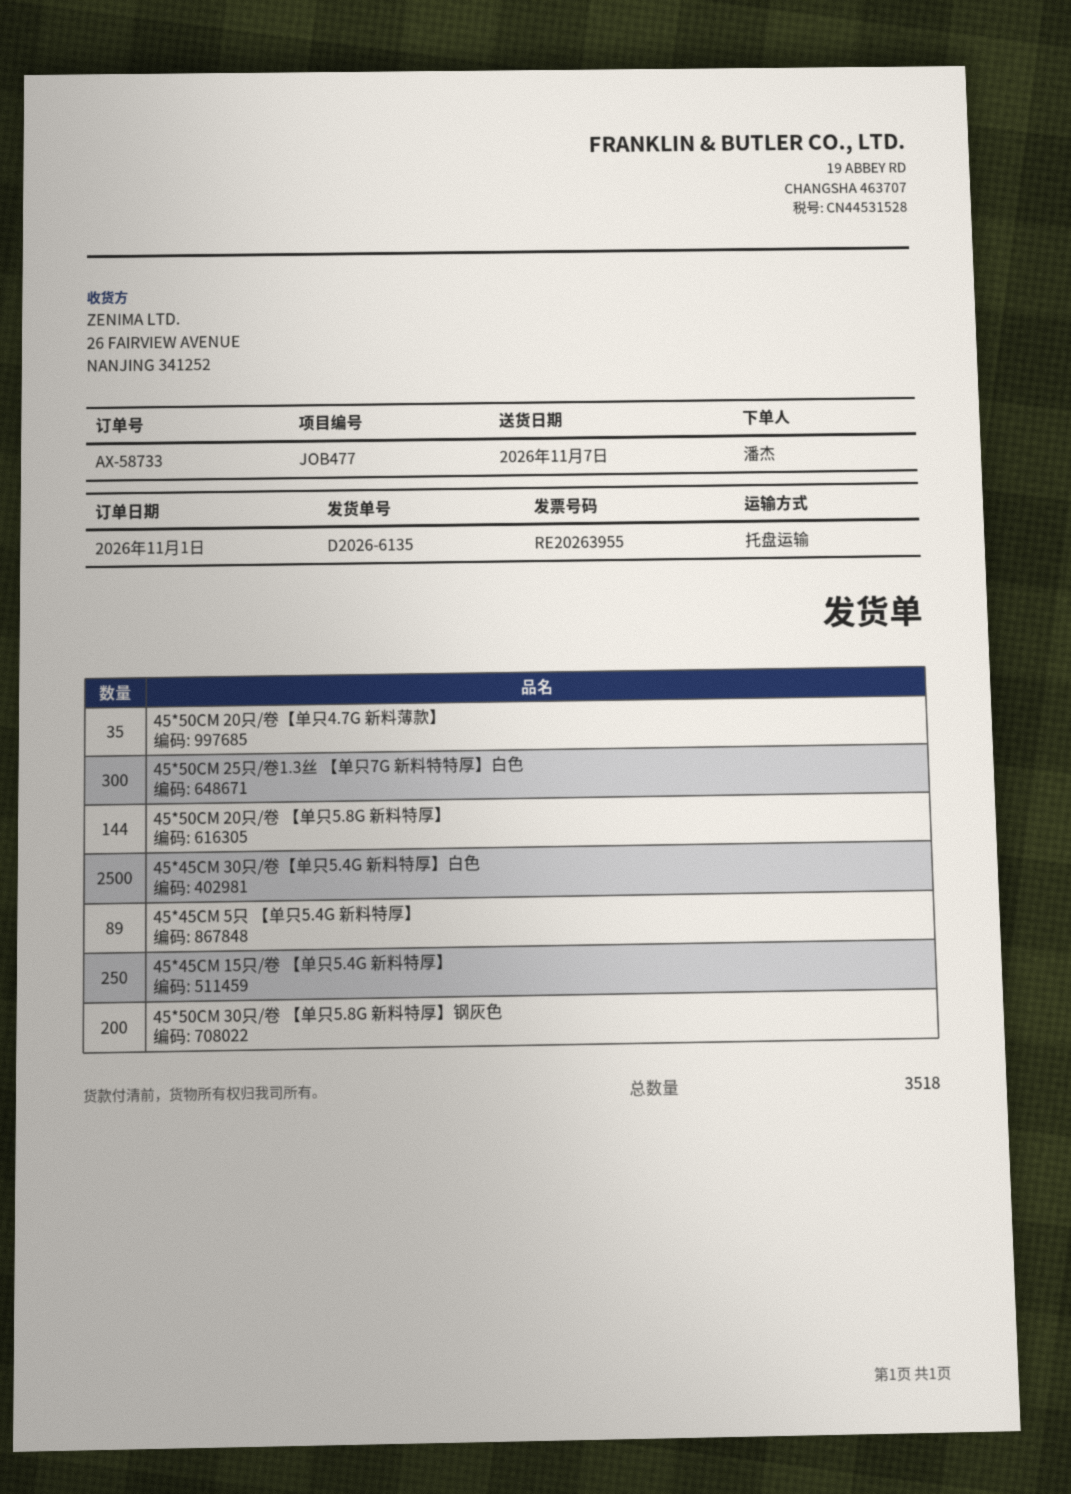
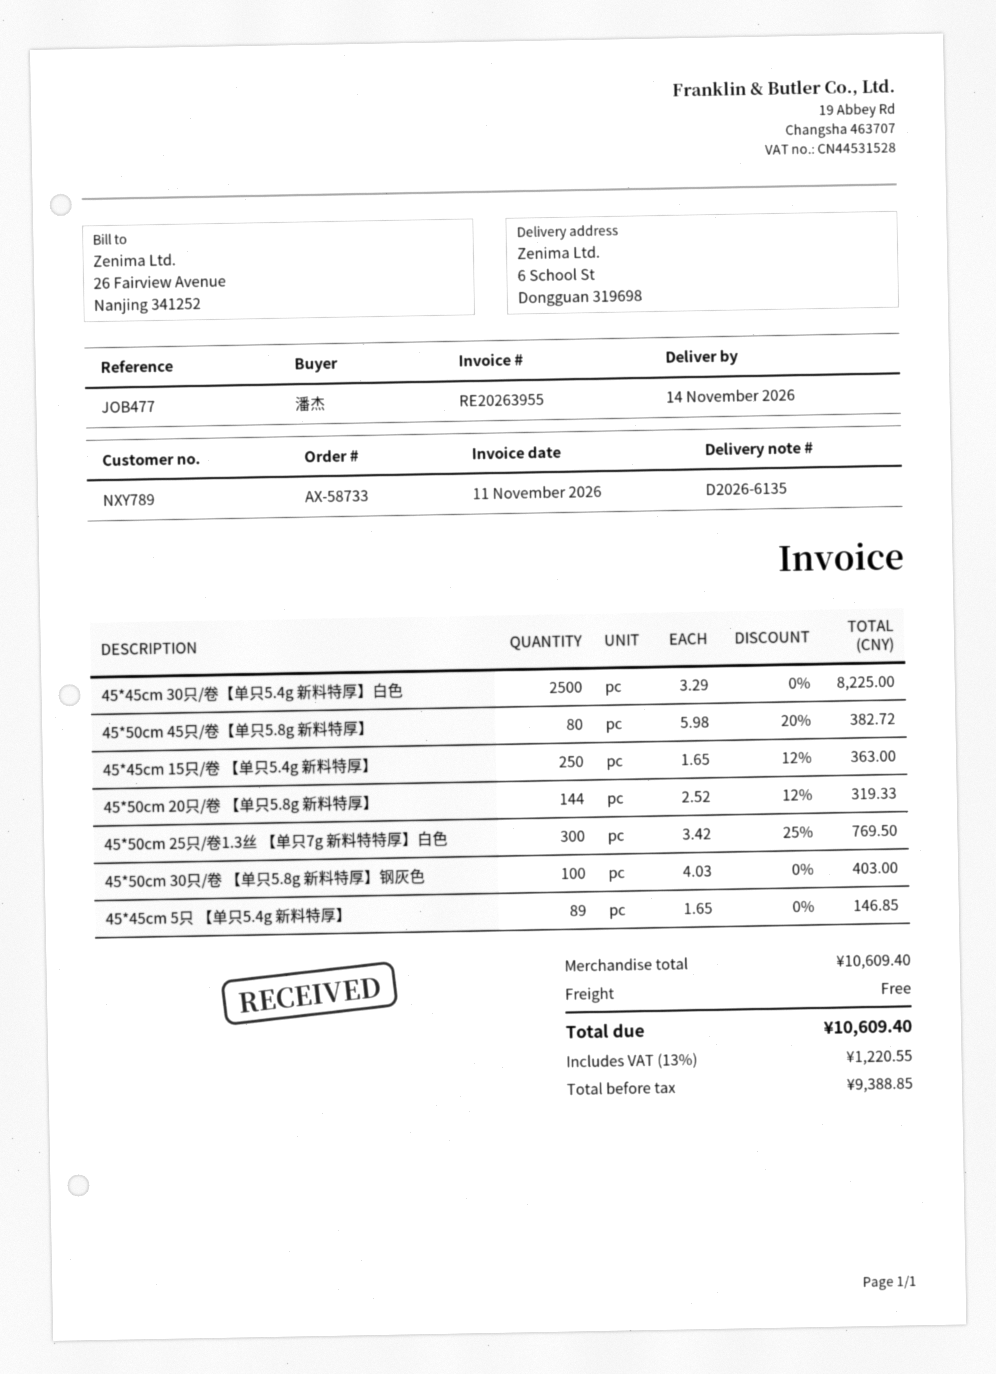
delivery date: 2026-11-07 -> 2026-11-14
ship to: 26 FAIRVIEW AVENUE, NANJING 341252 -> 6 School St, Dongguan 319698
45*50CM 20只/卷【单只4.7G 新料薄款】: 35 -> none
45*50CM 30只/卷 【单只5.8G 新料特厚】钢灰色: 200 -> 100
45*50cm 45只/卷【单只5.8g 新料特厚】: none -> 80

